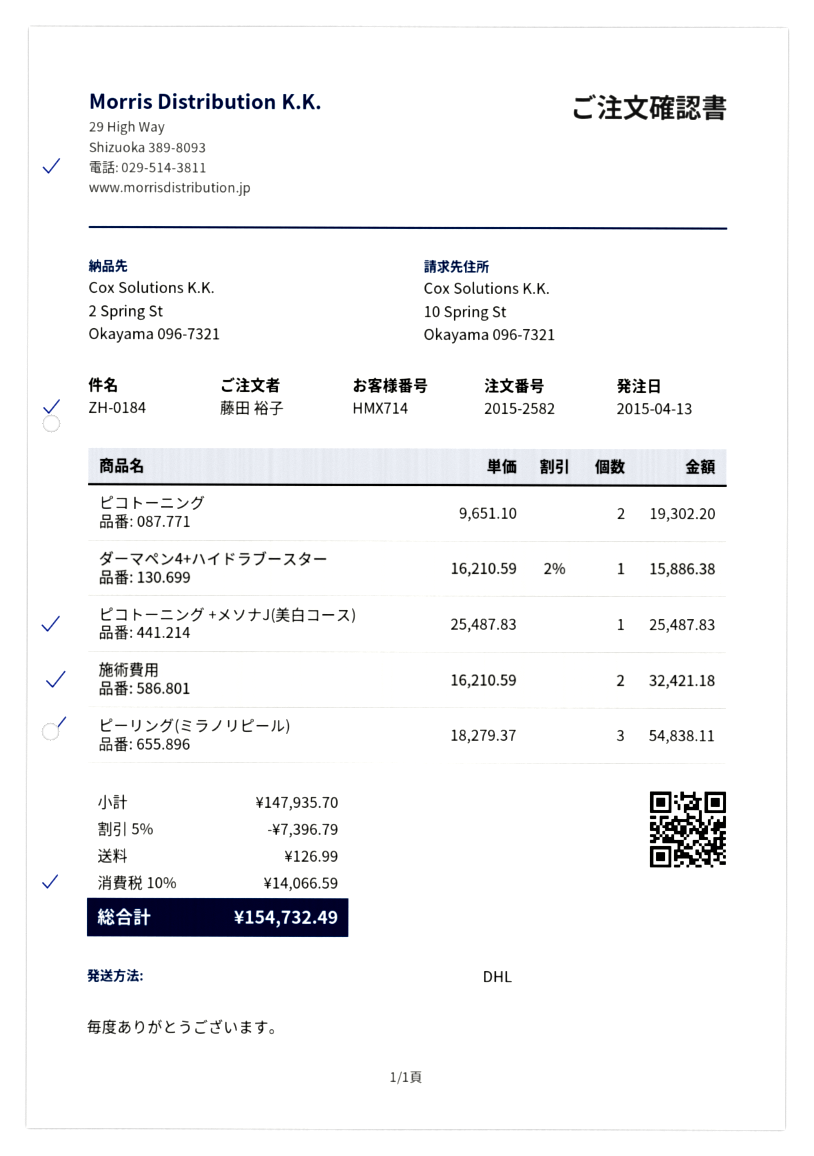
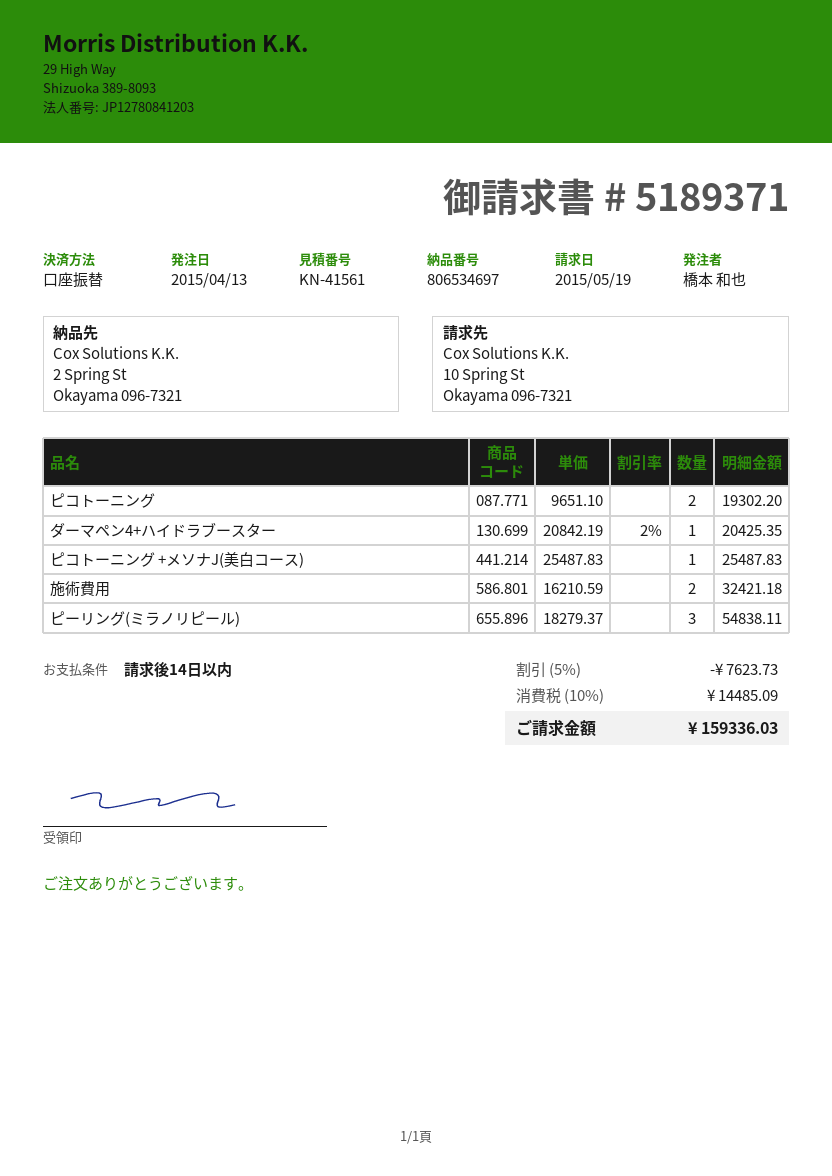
ordered by: 藤田 裕子 -> 橋本 和也
ダーマペン4+ハイドラブースター: 1 x 16210.59 - 2% = 15886.38 -> 1 x 20842.19 - 2% = 20425.35
discount: 5% = 7396.79 -> 5% = 7623.73
shipping: 126.99 -> none
tax: 10% = 14066.59 -> 10% = 14485.09
total: 154732.49 -> 159336.03

